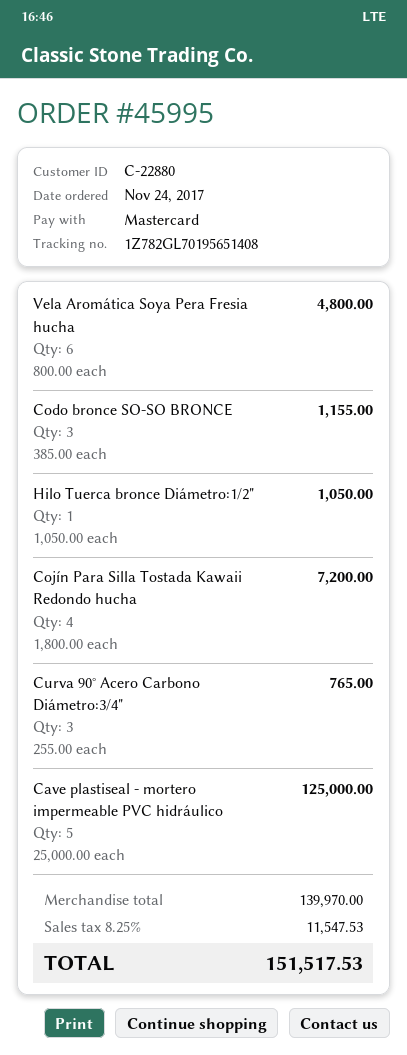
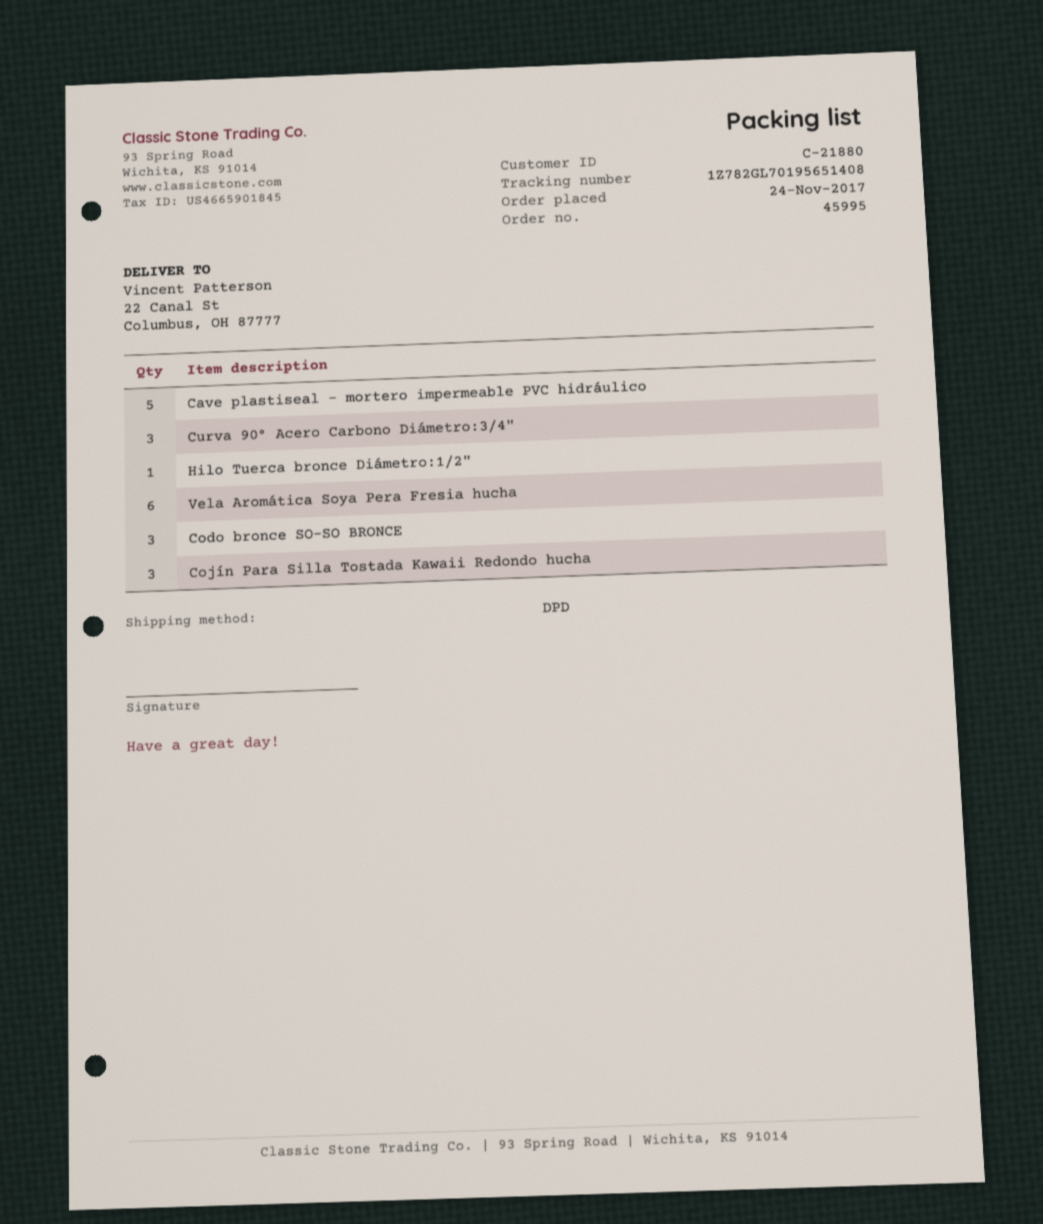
customer number: C-22880 -> C-21880
Cojín Para Silla Tostada Kawaii Redondo hucha: 4 -> 3

